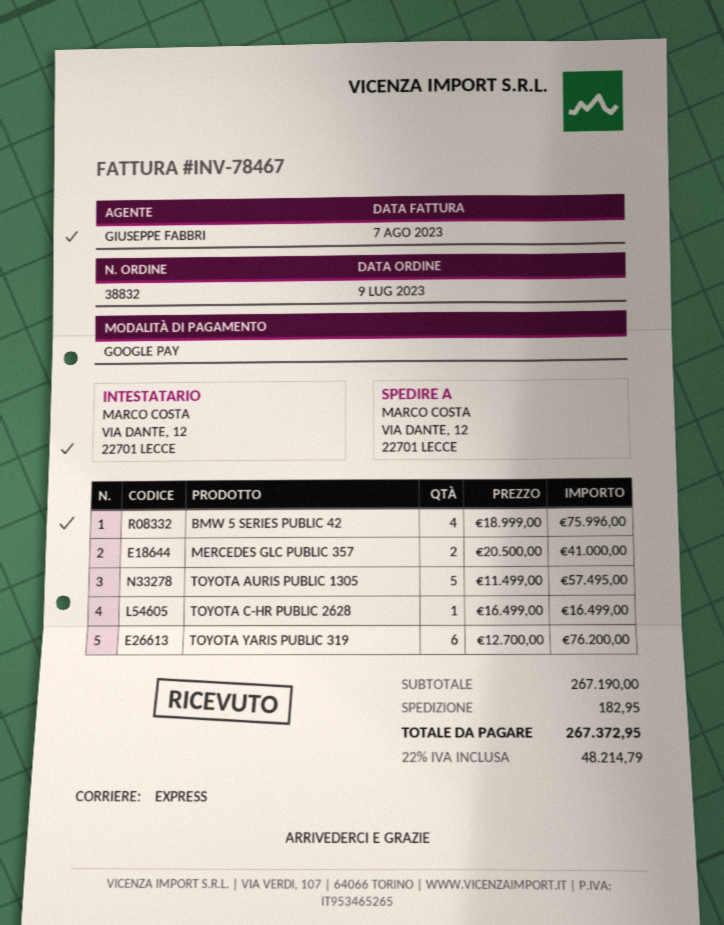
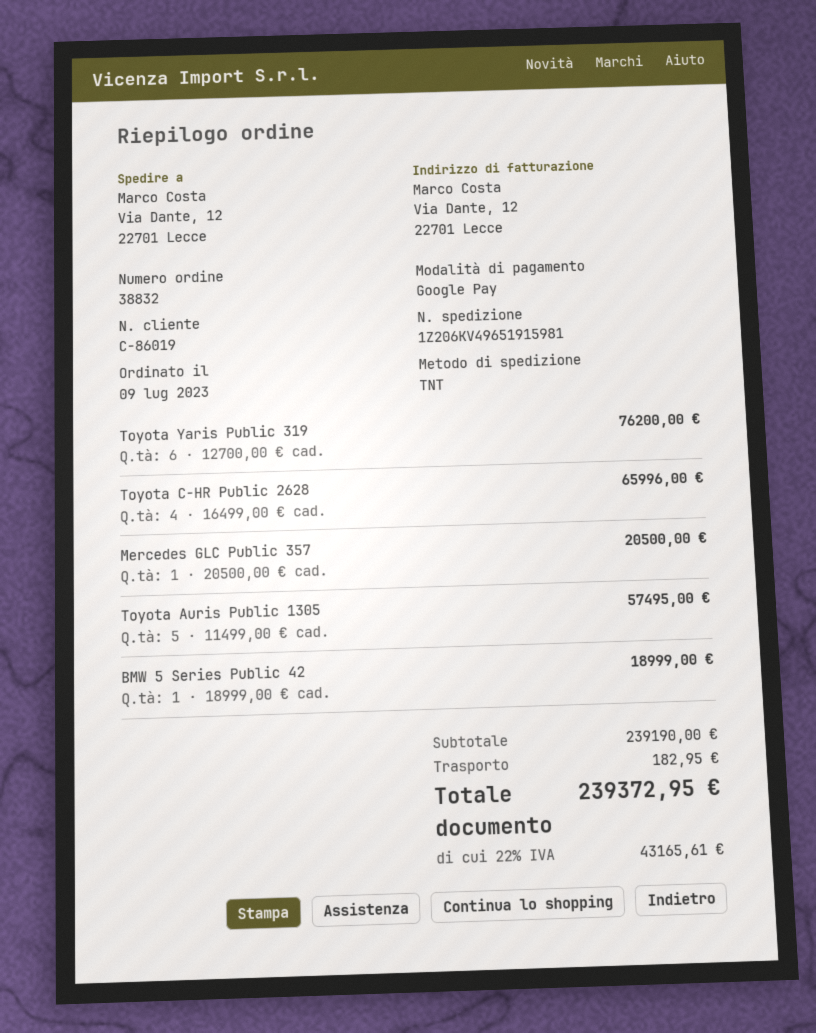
shipping method: express -> TNT
BMW 5 SERIES PUBLIC 42: 4 x 18999.00 = 75996.00 -> 1 x 18999.00 = 18999.00
MERCEDES GLC PUBLIC 357: 2 x 20500.00 = 41000.00 -> 1 x 20500.00 = 20500.00
TOYOTA C-HR PUBLIC 2628: 1 x 16499.00 = 16499.00 -> 4 x 16499.00 = 65996.00
subtotal: 267190.00 -> 239190.00
tax: 22% = 48214.79 -> 22% = 43165.61
total: 267372.95 -> 239372.95

